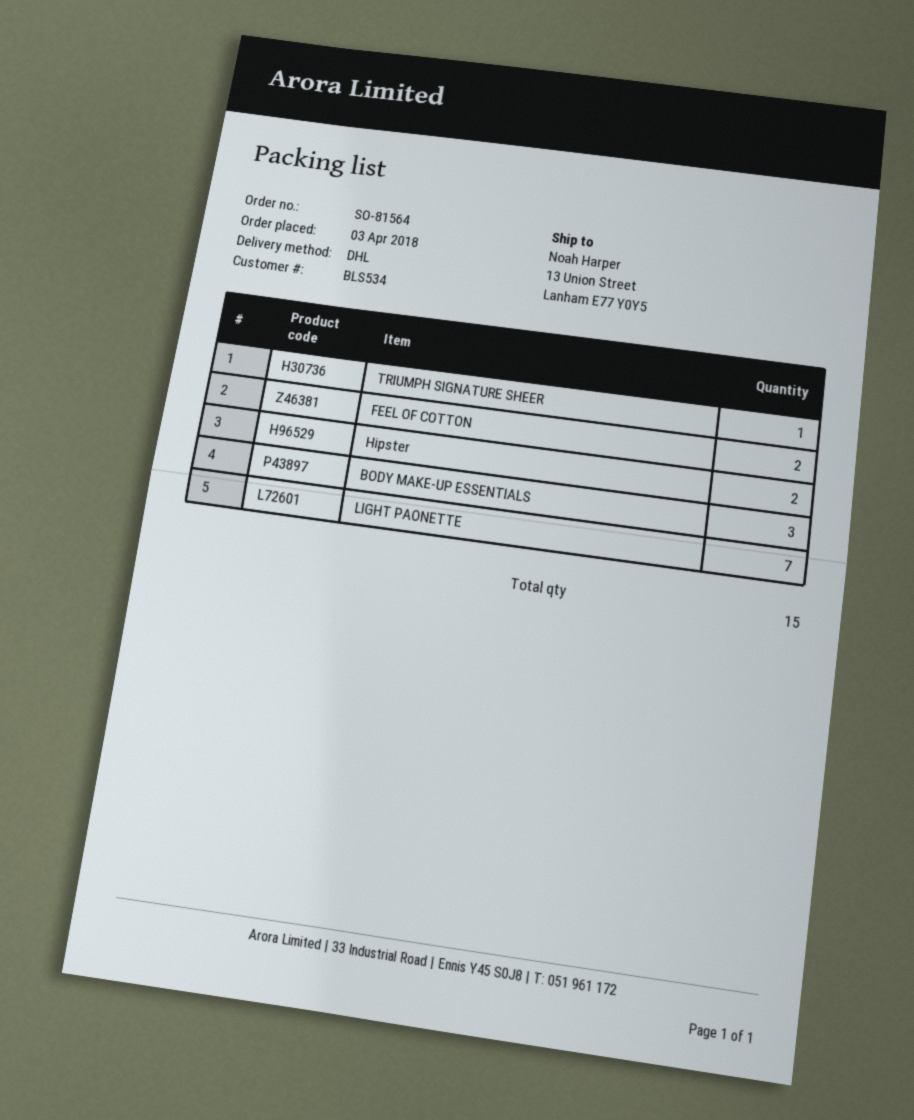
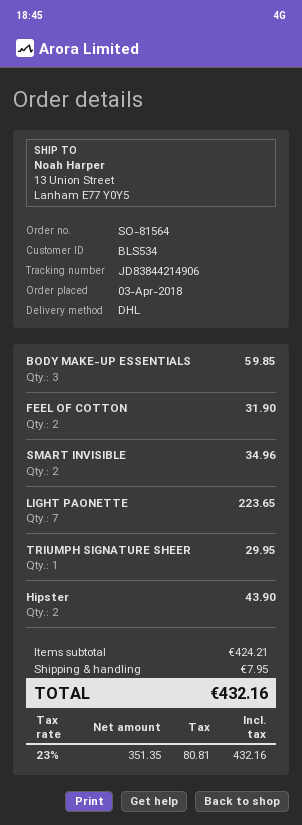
SMART INVISIBLE: none -> 2

